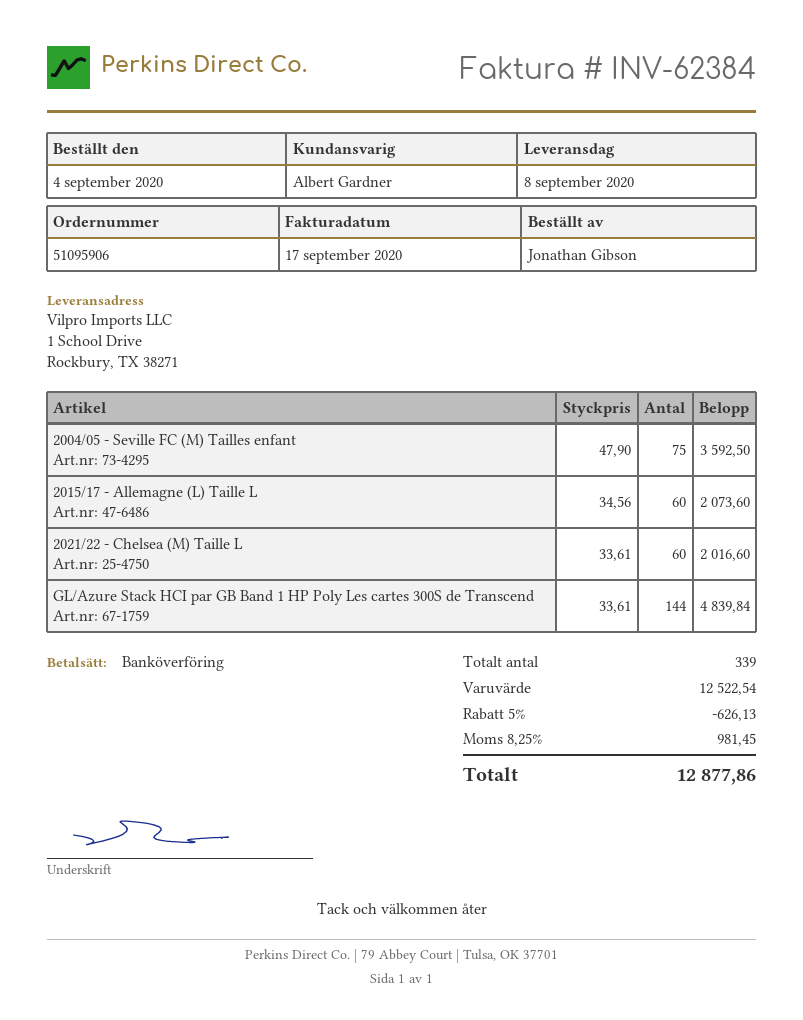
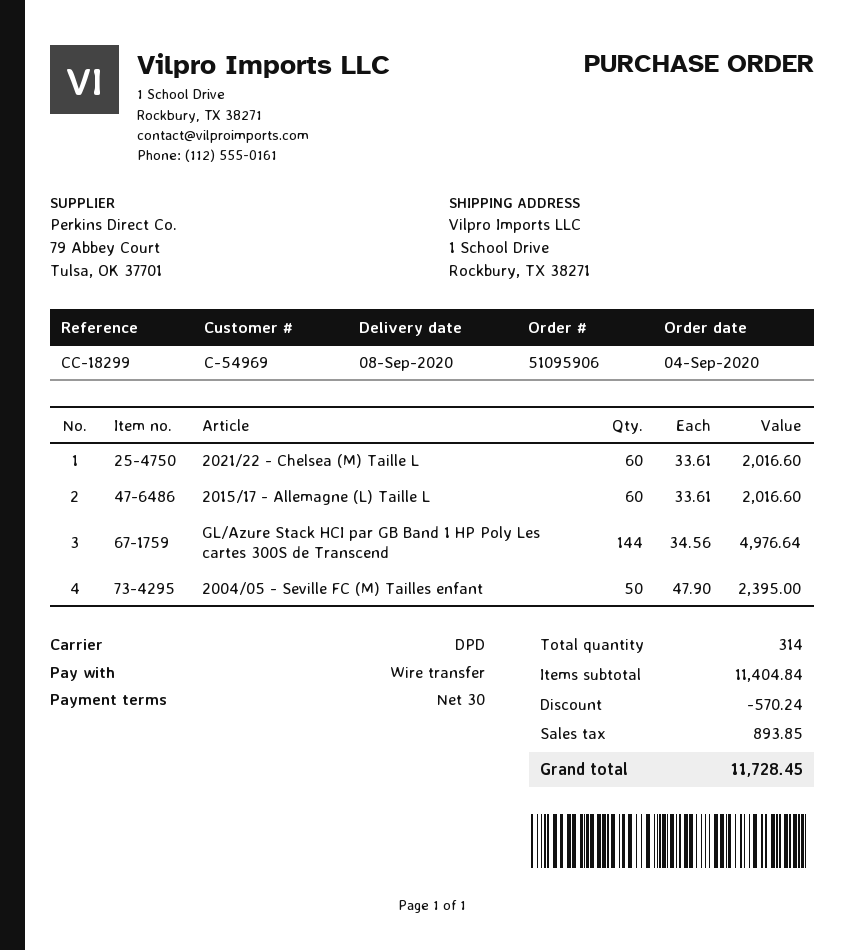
2004/05 - Seville FC (M) Tailles enfant: 75 x 47.90 = 3592.50 -> 50 x 47.90 = 2395.00
2015/17 - Allemagne (L) Taille L: 60 x 34.56 = 2073.60 -> 60 x 33.61 = 2016.60
GL/Azure Stack HCI par GB Band 1 HP Poly Les cartes 300S de Transcend: 144 x 33.61 = 4839.84 -> 144 x 34.56 = 4976.64
total quantity: 339 -> 314
subtotal: 12522.54 -> 11404.84
discount: 626.13 -> 570.24
tax: 981.45 -> 893.85
total: 12877.86 -> 11728.45

